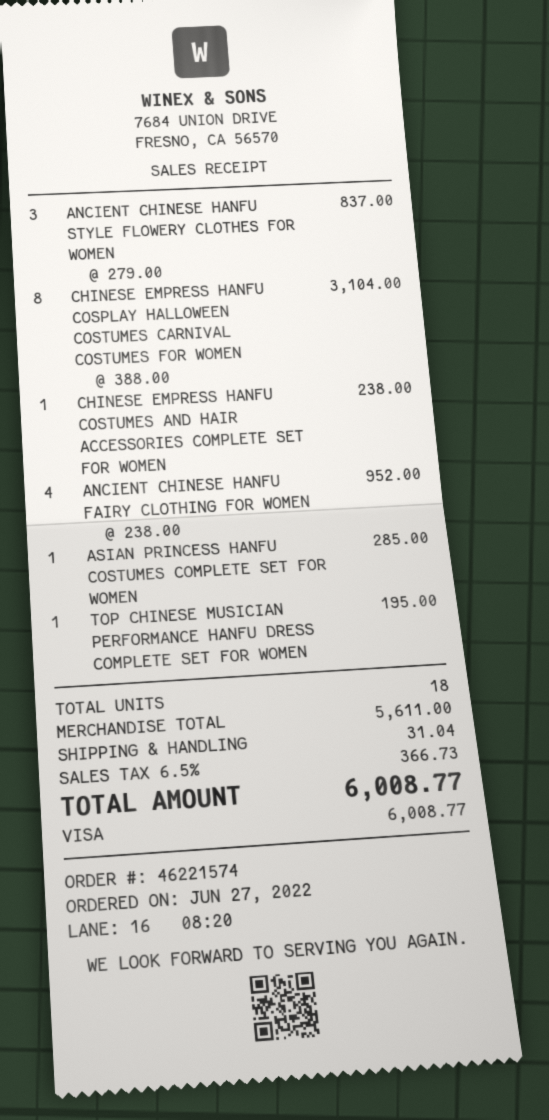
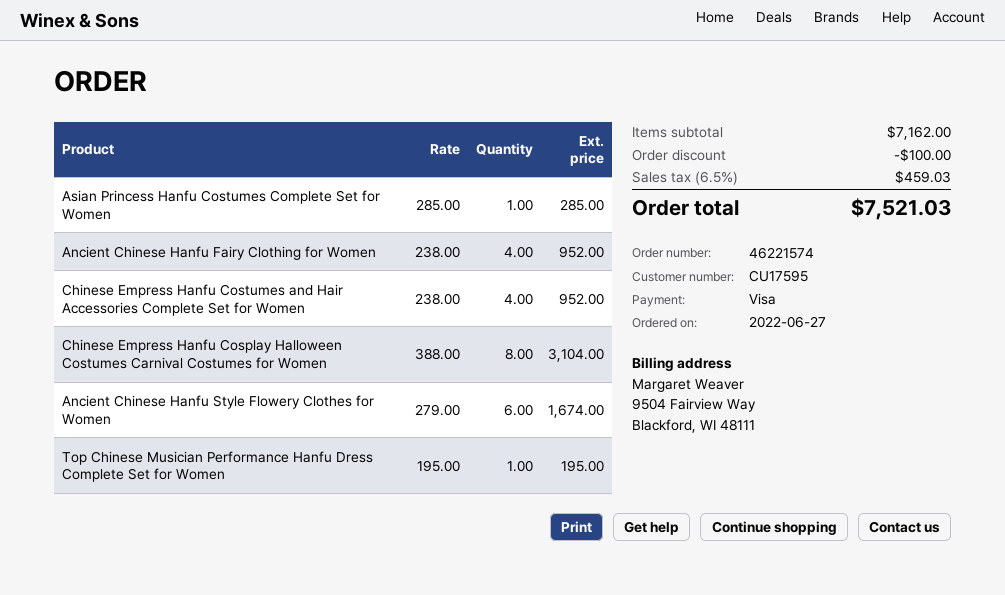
ANCIENT CHINESE HANFU STYLE FLOWERY CLOTHES FOR WOMEN: 3 x 279.00 = 837.00 -> 6 x 279.00 = 1674.00
CHINESE EMPRESS HANFU COSTUMES AND HAIR ACCESSORIES COMPLETE SET FOR WOMEN: 1 x 238.00 = 238.00 -> 4 x 238.00 = 952.00
subtotal: 5611.00 -> 7162.00
discount: none -> 100.00
shipping: 31.04 -> none
tax: 6.5% = 366.73 -> 6.5% = 459.03
total: 6008.77 -> 7521.03

